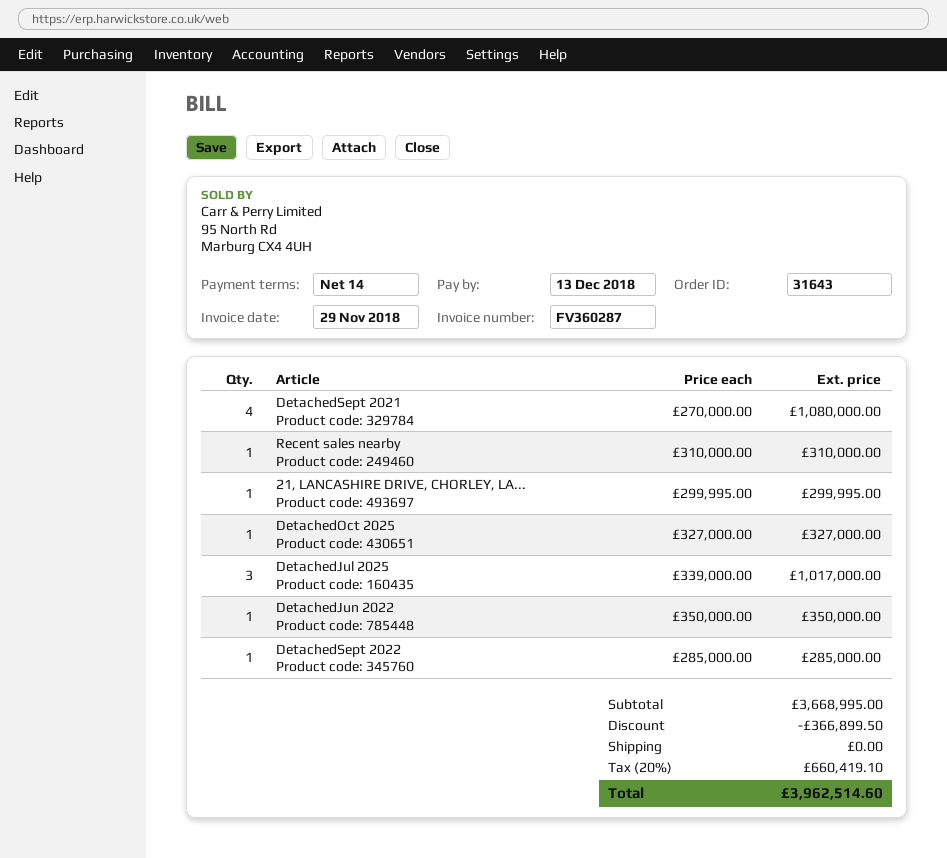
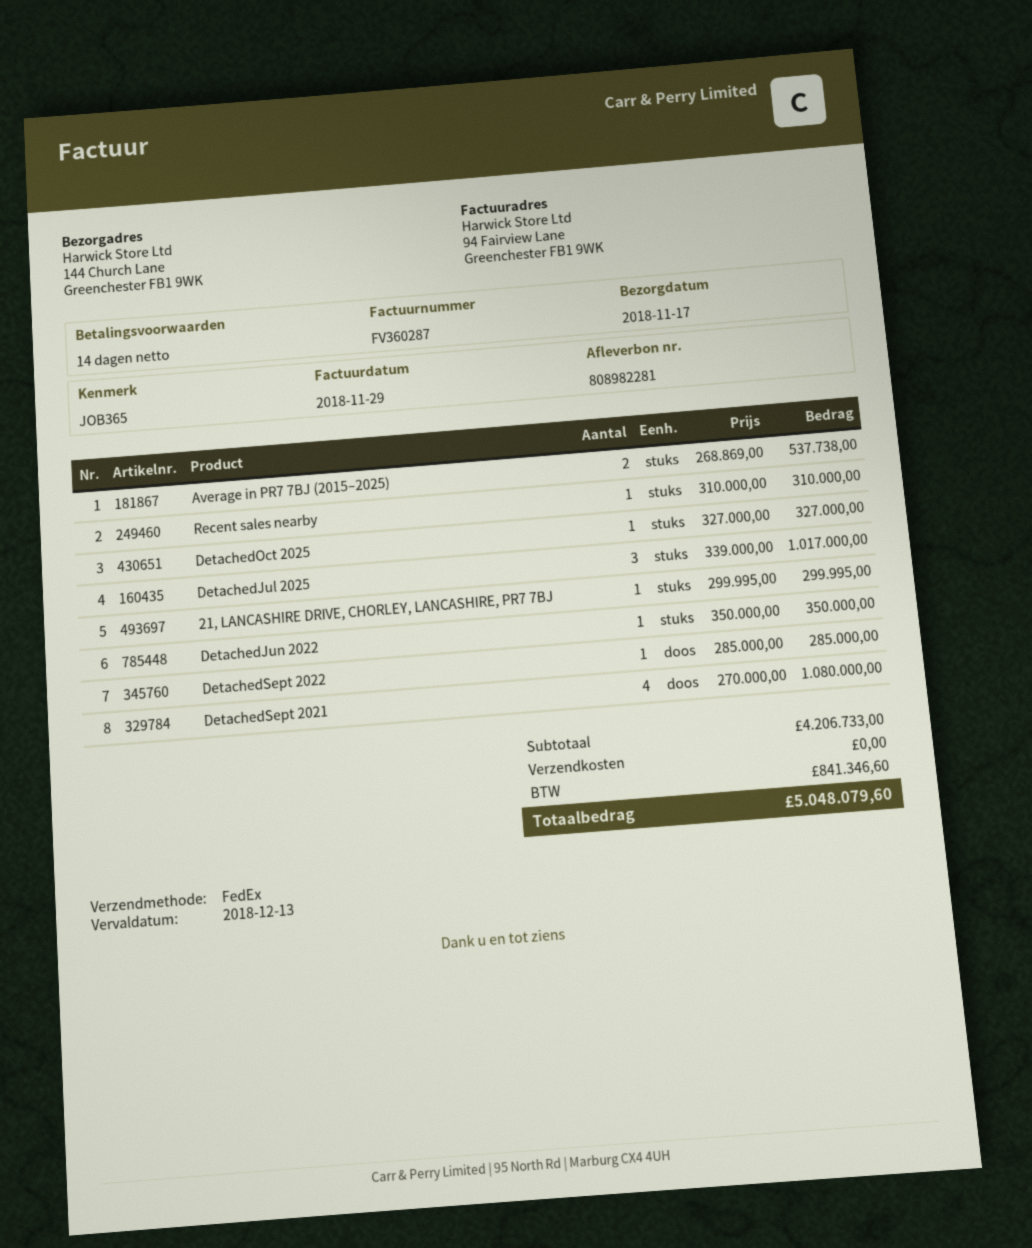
Average in PR7 7BJ (2015–2025): none -> 2 x 268869.00 = 537738.00
subtotal: 3668995.00 -> 4206733.00
discount: 366899.50 -> none
tax: 660419.10 -> 841346.60
total: 3962514.60 -> 5048079.60

